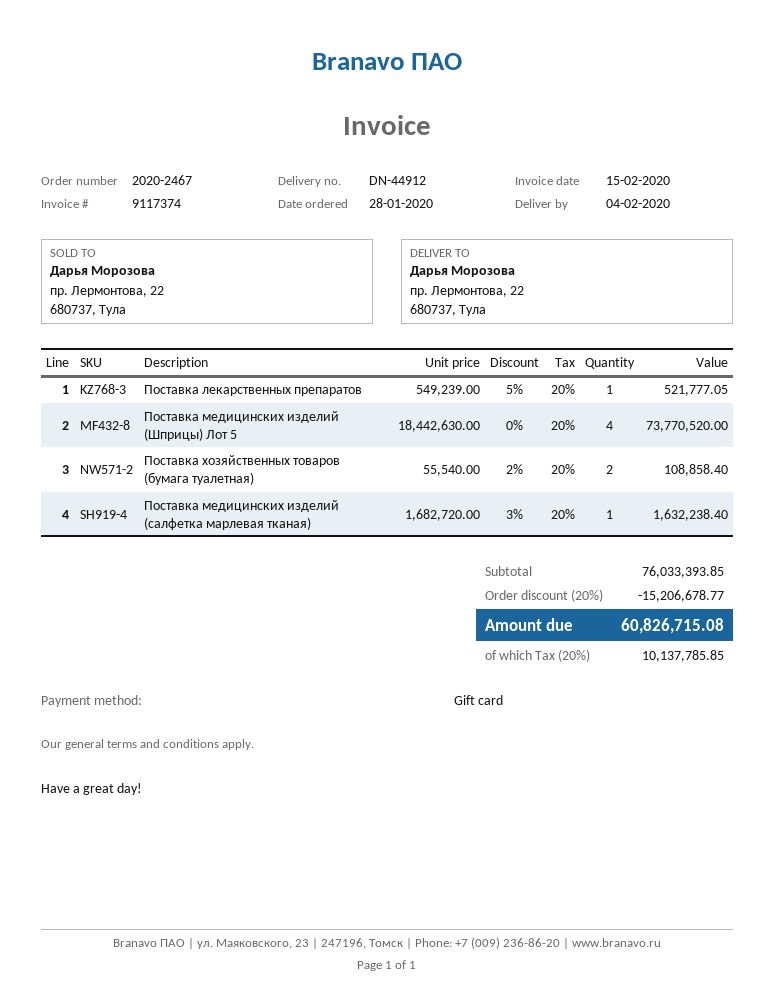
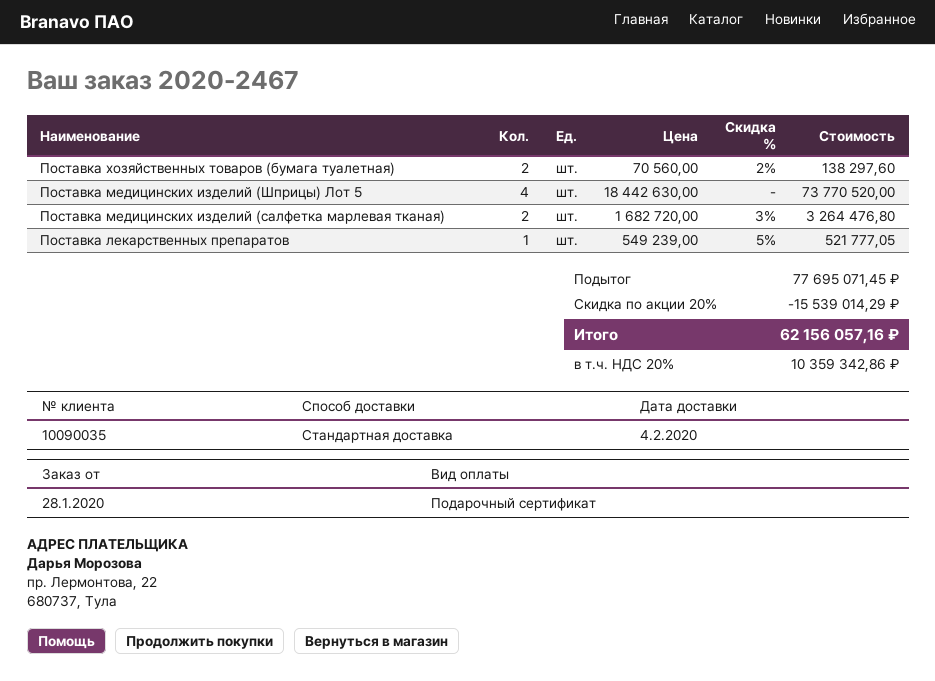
Поставка хозяйственных товаров (бумага туалетная): 2 x 55540.00 - 2% = 108858.40 -> 2 x 70560.00 - 2% = 138297.60
Поставка медицинских изделий (салфетка марлевая тканая): 1 x 1682720.00 - 3% = 1632238.40 -> 2 x 1682720.00 - 3% = 3264476.80
subtotal: 76033393.85 -> 77695071.45
discount: 20% = 15206678.77 -> 20% = 15539014.29
tax: 20% = 10137785.85 -> 20% = 10359342.86
total: 60826715.08 -> 62156057.16

